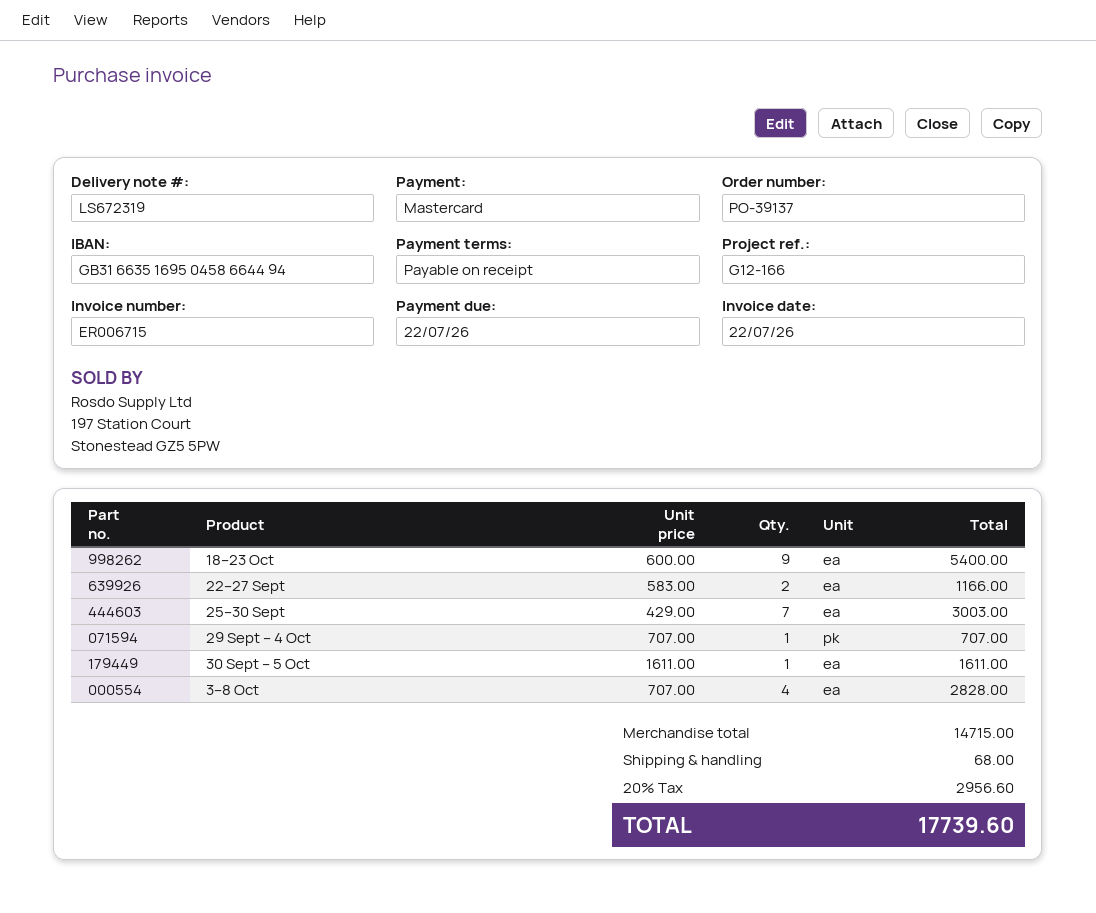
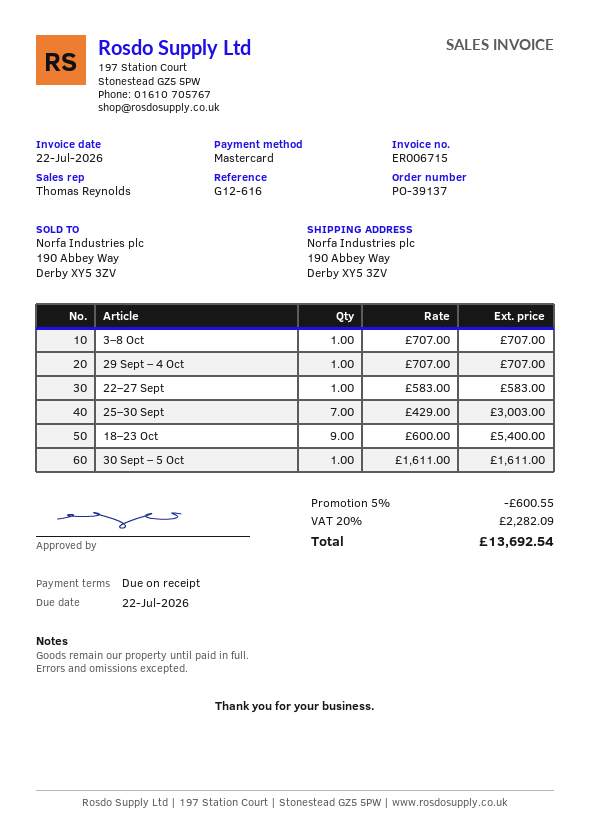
reference: G12-166 -> G12-616
22–27 Sept: 2 x 583.00 = 1166.00 -> 1 x 583.00 = 583.00
3–8 Oct: 4 x 707.00 = 2828.00 -> 1 x 707.00 = 707.00
discount: none -> 5% = 600.55
shipping: 68.00 -> none
tax: 20% = 2956.60 -> 20% = 2282.09
total: 17739.60 -> 13692.54

